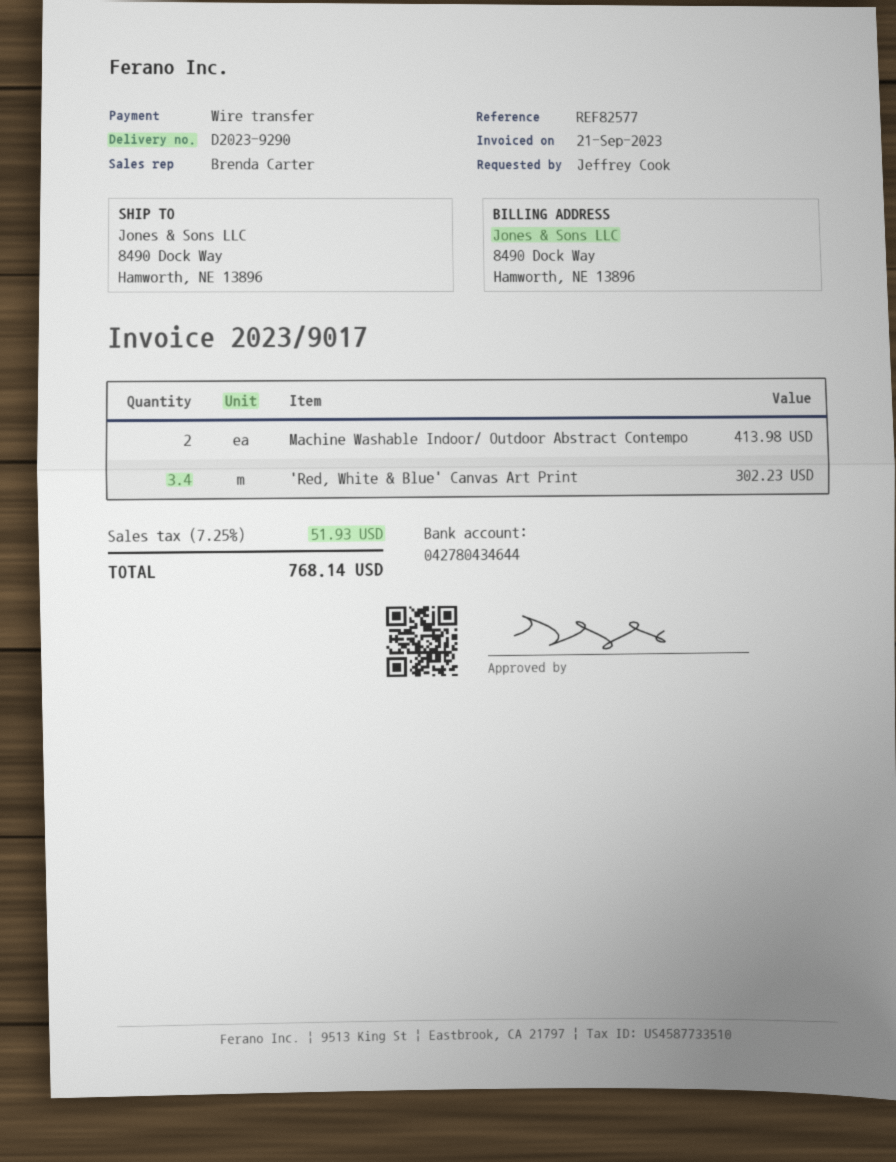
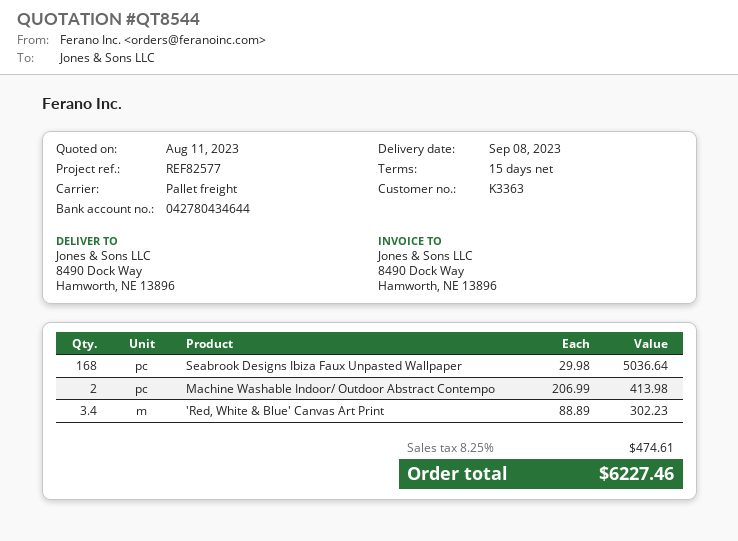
Seabrook Designs Ibiza Faux Unpasted Wallpaper: none -> 168 for 5036.64
tax: 7.25% = 51.93 -> 8.25% = 474.61
total: 768.14 -> 6227.46

